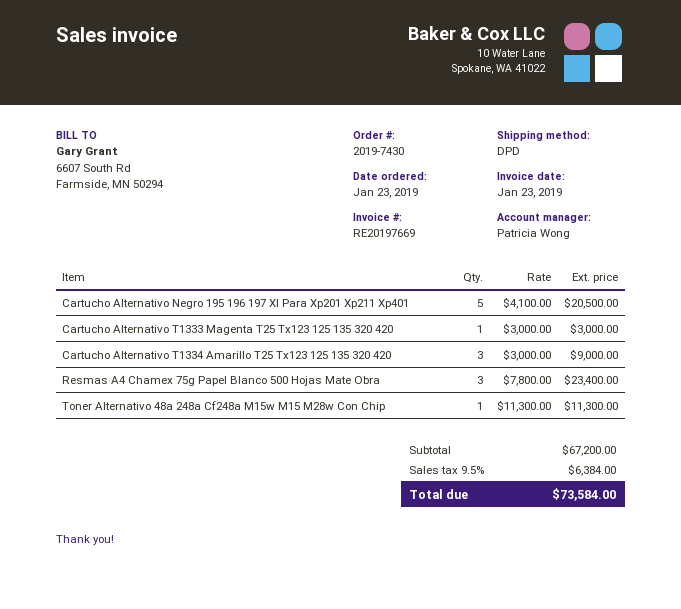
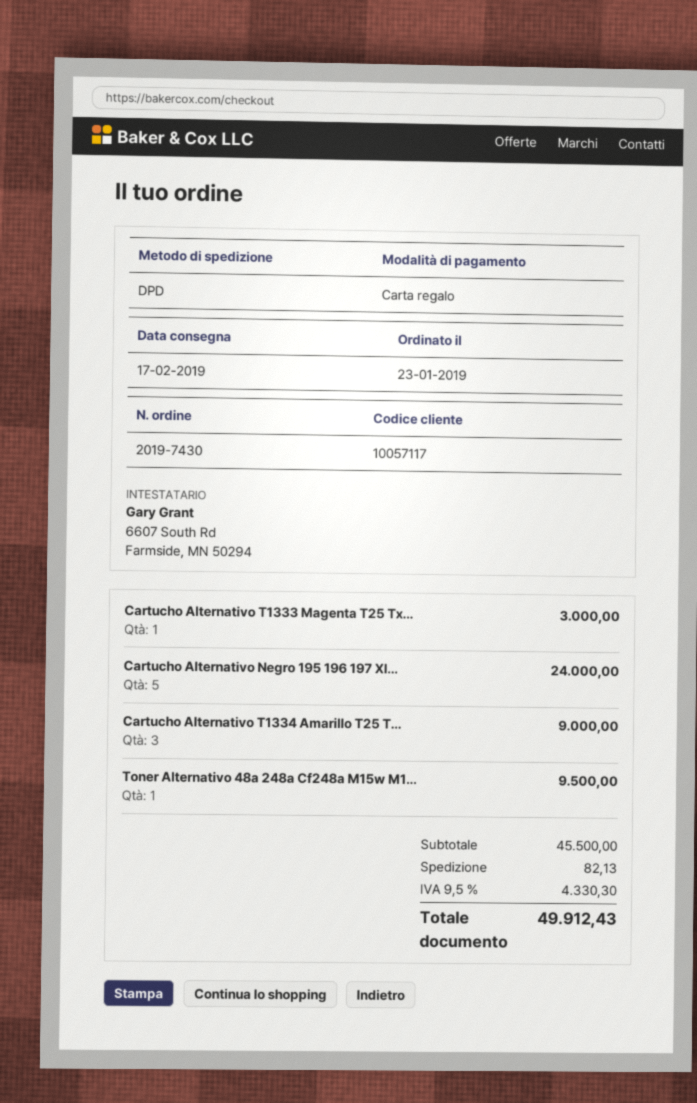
Cartucho Alternativo Negro 195 196 197 Xl Para Xp201 Xp211 Xp401: 5 for 20500.00 -> 5 for 24000.00
Resmas A4 Chamex 75g Papel Blanco 500 Hojas Mate Obra: 3 for 23400.00 -> none
Toner Alternativo 48a 248a Cf248a M15w M15 M28w Con Chip: 1 for 11300.00 -> 1 for 9500.00
subtotal: 67200.00 -> 45500.00
shipping: none -> 82.13
tax: 9.5% = 6384.00 -> 9.5% = 4330.30
total: 73584.00 -> 49912.43

